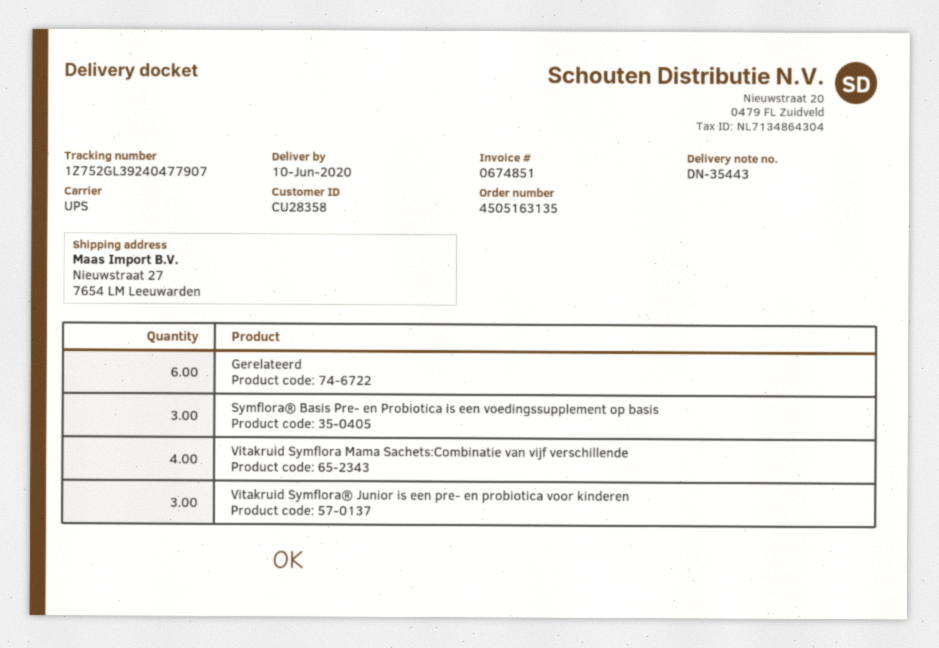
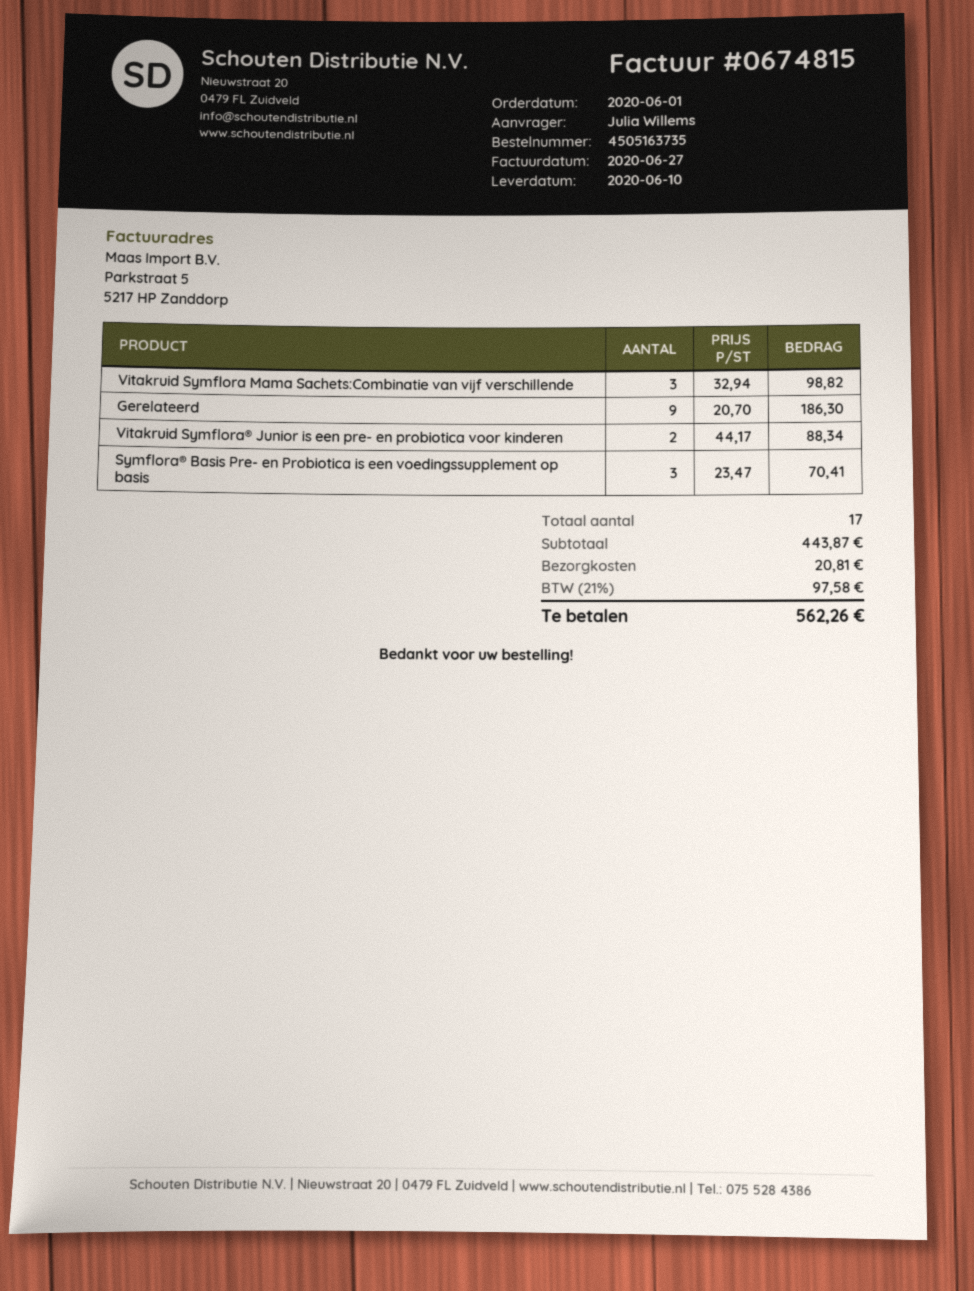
order number: 4505163135 -> 4505163735
invoice number: 0674851 -> 0674815
Gerelateerd: 6 -> 9
Vitakruid Symflora Mama Sachets:Combinatie van vijf verschillende: 4 -> 3
Vitakruid Symflora® Junior is een pre- en probiotica voor kinderen: 3 -> 2

